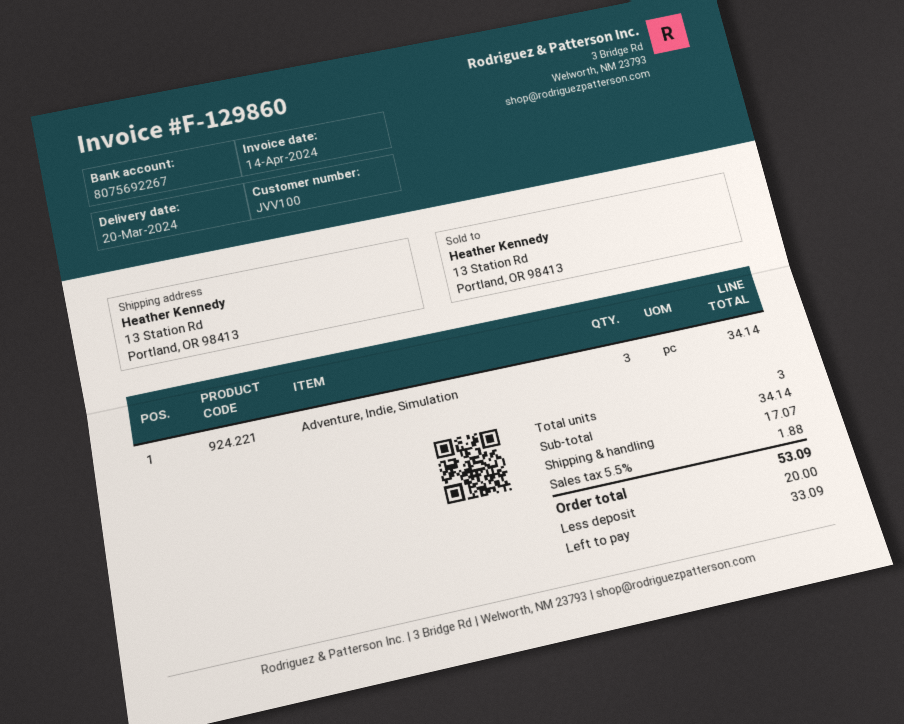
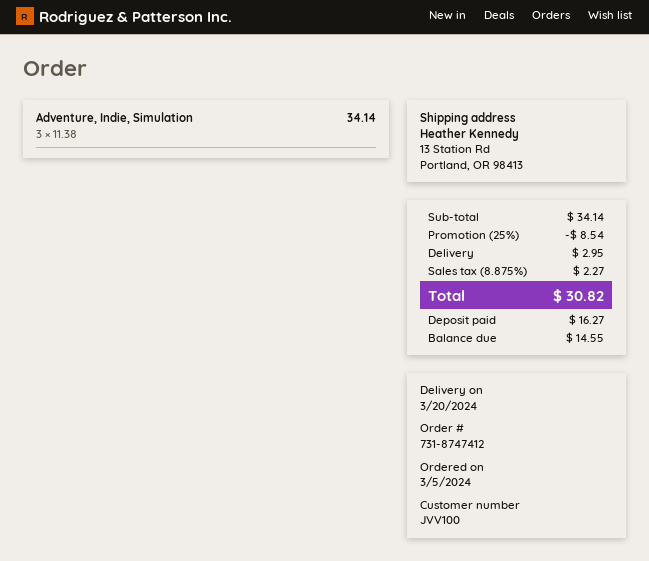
discount: none -> 25% = 8.54
shipping: 17.07 -> 2.95
tax: 5.5% = 1.88 -> 8.875% = 2.27
total: 53.09 -> 30.82
deposit: 20.00 -> 16.27
balance: 33.09 -> 14.55

